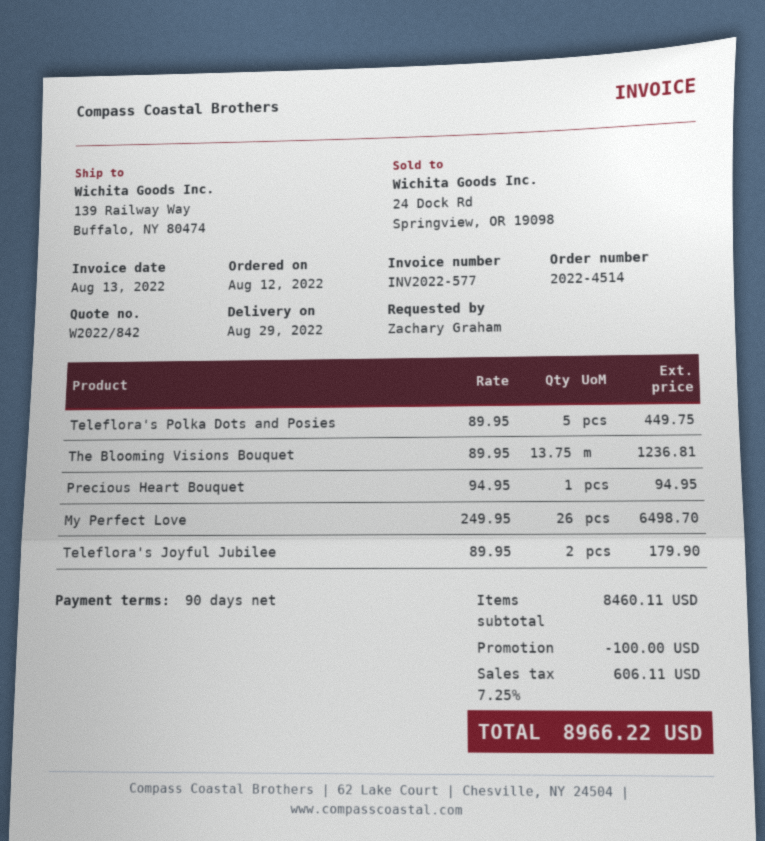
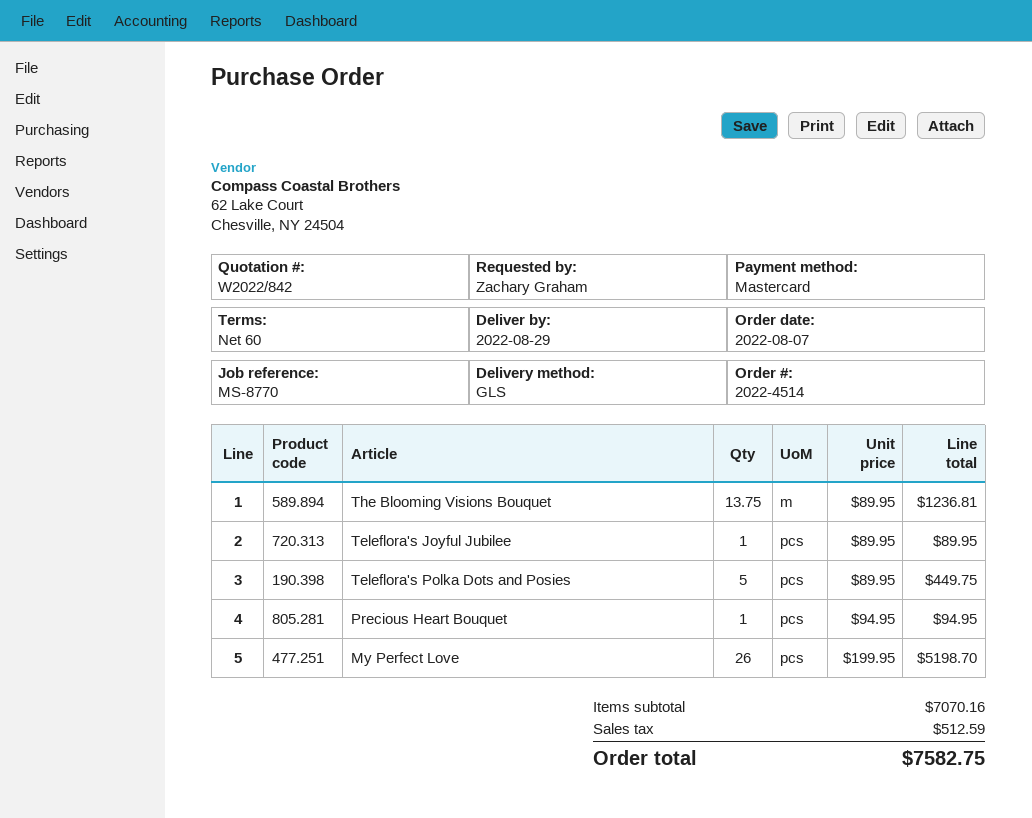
order date: 2022-08-12 -> 2022-08-07
payment terms: 90 days -> 60 days
My Perfect Love: 26 x 249.95 = 6498.70 -> 26 x 199.95 = 5198.70
Teleflora's Joyful Jubilee: 2 x 89.95 = 179.90 -> 1 x 89.95 = 89.95
subtotal: 8460.11 -> 7070.16
discount: 100.00 -> none
tax: 606.11 -> 512.59
total: 8966.22 -> 7582.75

